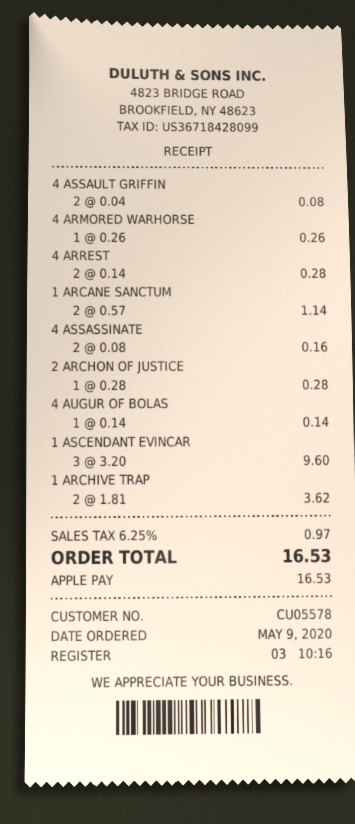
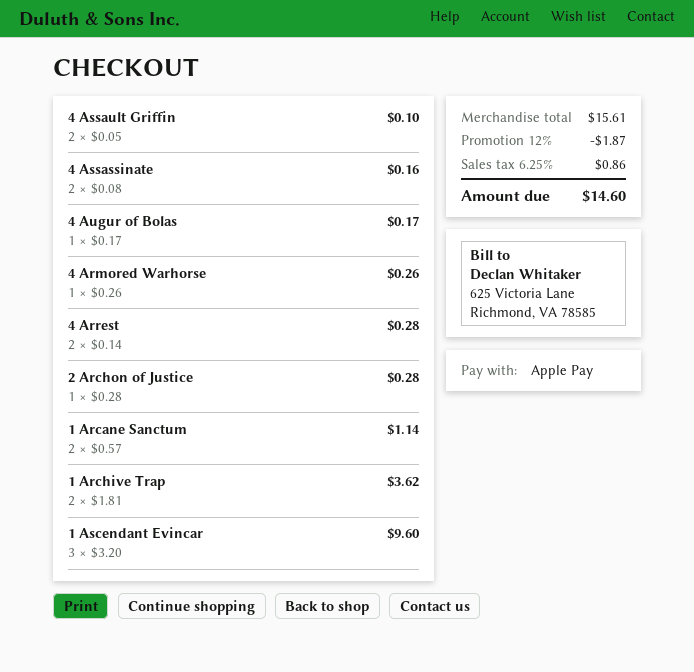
4 ASSAULT GRIFFIN: 2 x 0.04 = 0.08 -> 2 x 0.05 = 0.10
4 AUGUR OF BOLAS: 1 x 0.14 = 0.14 -> 1 x 0.17 = 0.17
discount: none -> 12% = 1.87
tax: 6.25% = 0.97 -> 6.25% = 0.86
total: 16.53 -> 14.60

